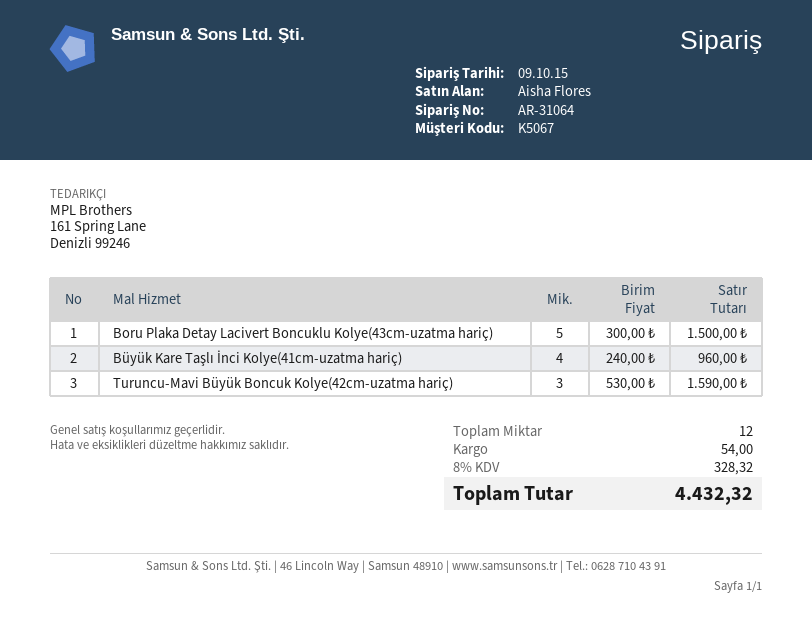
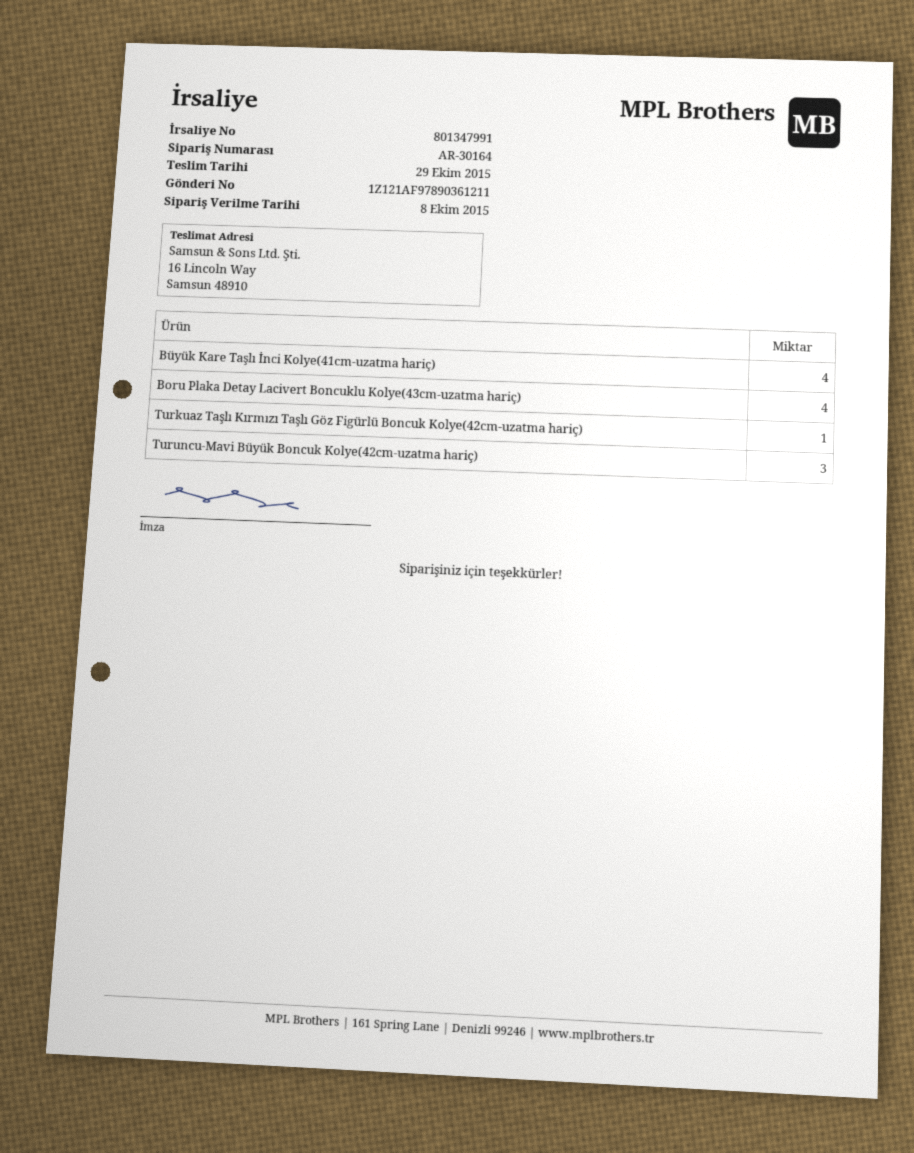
order number: AR-31064 -> AR-30164
order date: 2015-10-09 -> 2015-10-08
Boru Plaka Detay Lacivert Boncuklu Kolye(43cm-uzatma hariç): 5 -> 4
Turkuaz Taşlı Kırmızı Taşlı Göz Figürlü Boncuk Kolye(42cm-uzatma hariç): none -> 1

